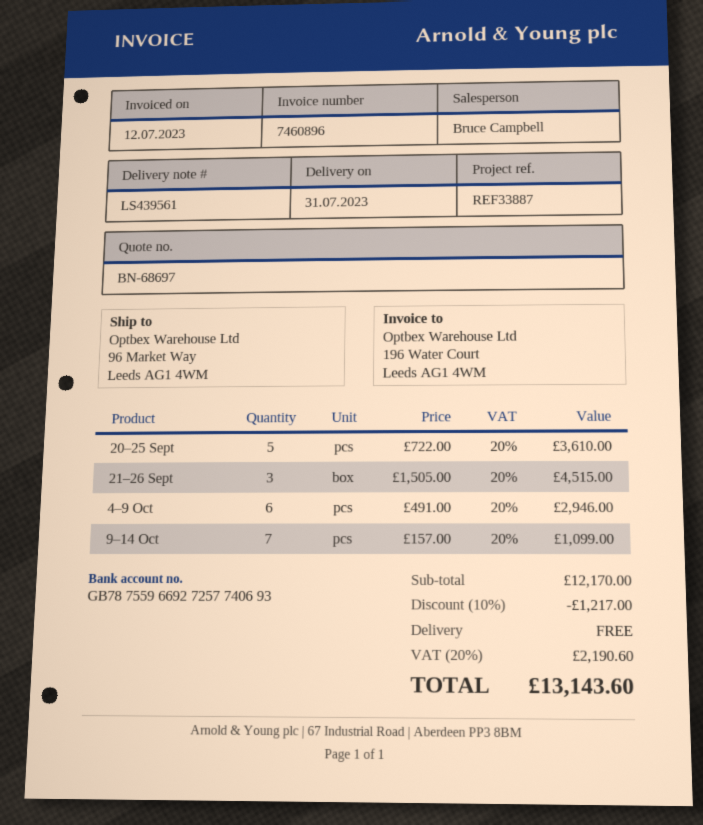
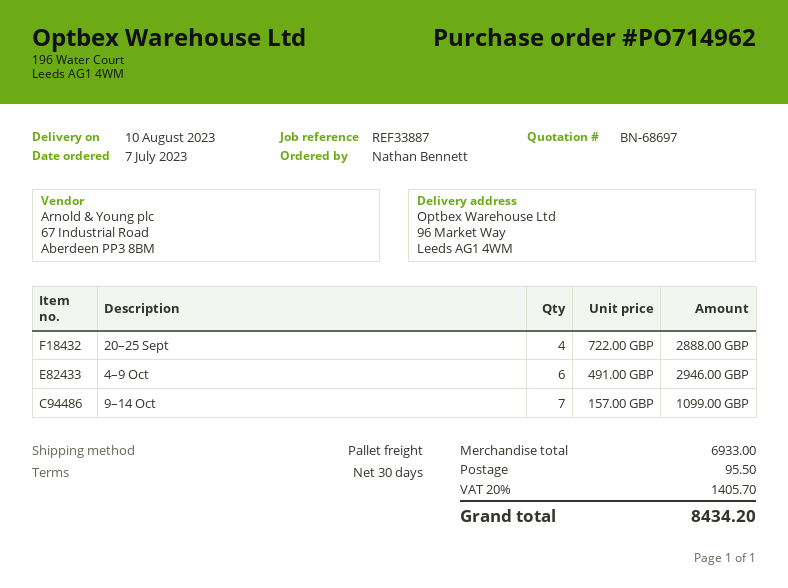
delivery date: 2023-07-31 -> 2023-08-10
20–25 Sept: 5 x 722.00 = 3610.00 -> 4 x 722.00 = 2888.00
21–26 Sept: 3 x 1505.00 = 4515.00 -> none
subtotal: 12170.00 -> 6933.00
discount: 10% = 1217.00 -> none
shipping: 0.00 -> 95.50
tax: 20% = 2190.60 -> 20% = 1405.70
total: 13143.60 -> 8434.20

